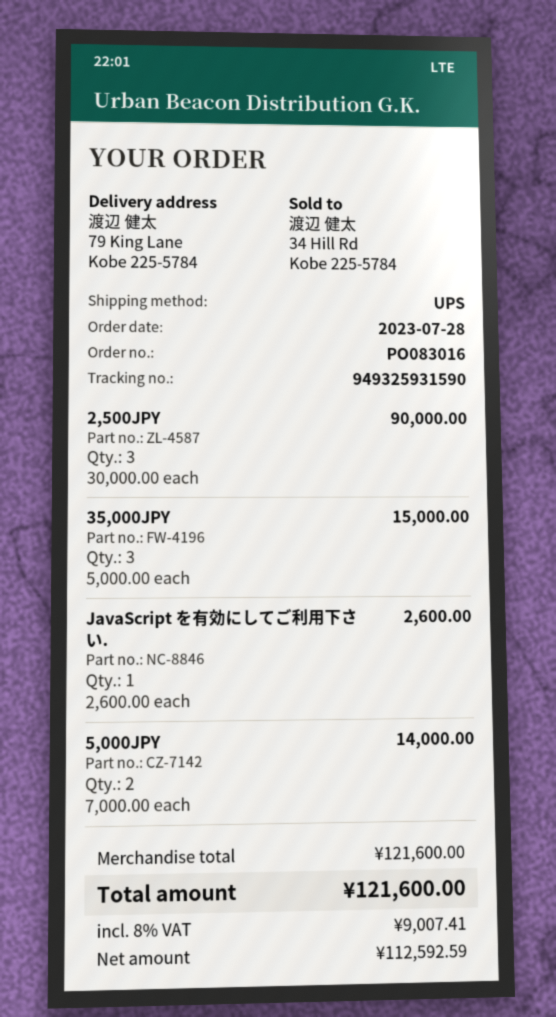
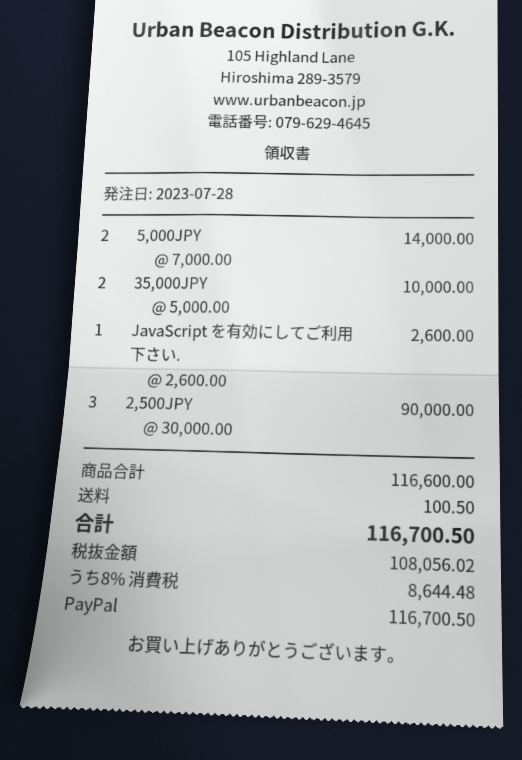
35,000JPY: 3 x 5000.00 = 15000.00 -> 2 x 5000.00 = 10000.00
subtotal: 121600.00 -> 116600.00
shipping: none -> 100.50
net: 112592.59 -> 108056.02
tax: 8% = 9007.41 -> 8% = 8644.48
total: 121600.00 -> 116700.50

